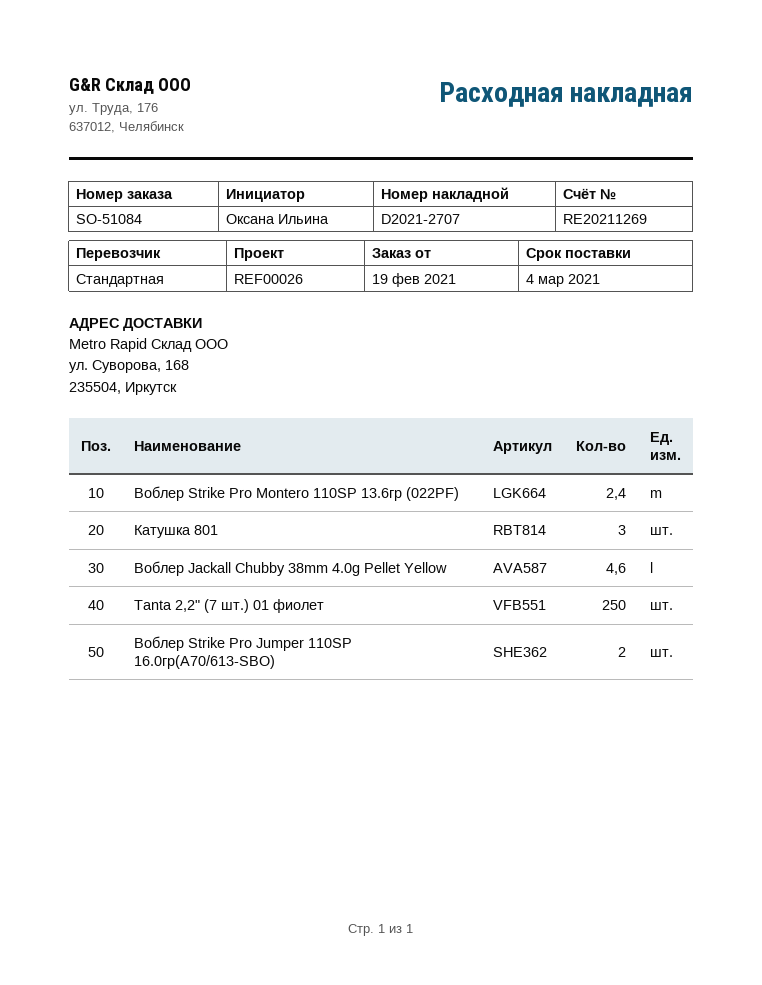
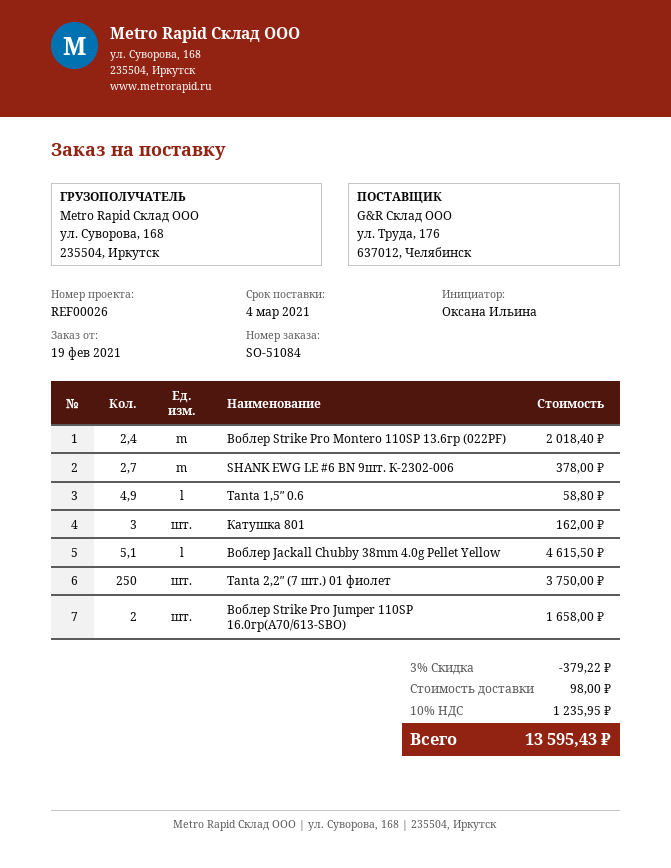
Воблер Jackall Chubby 38mm 4.0g Pellet Yellow: 4.6 -> 5.1
SHANK EWG LE #6 BN 9шт. К-2302-006: none -> 2.7
Tanta 1,5ʺ 0.6: none -> 4.9

